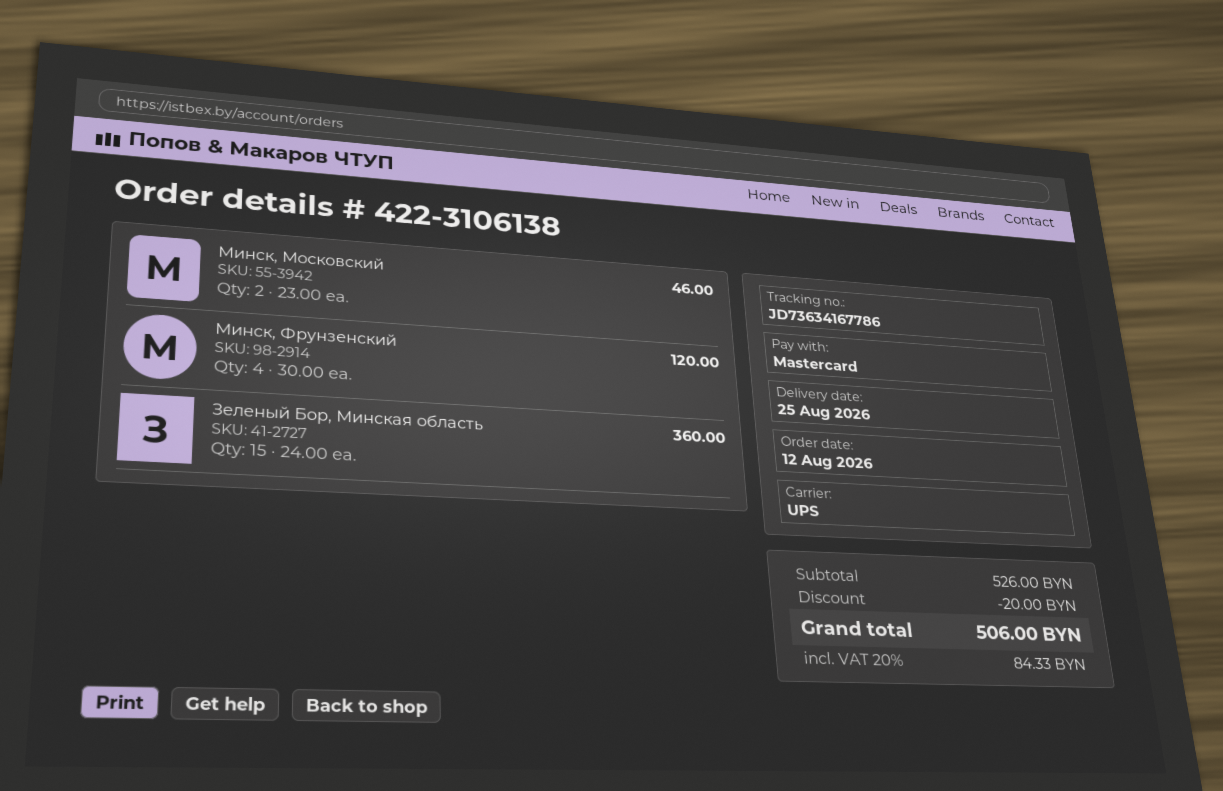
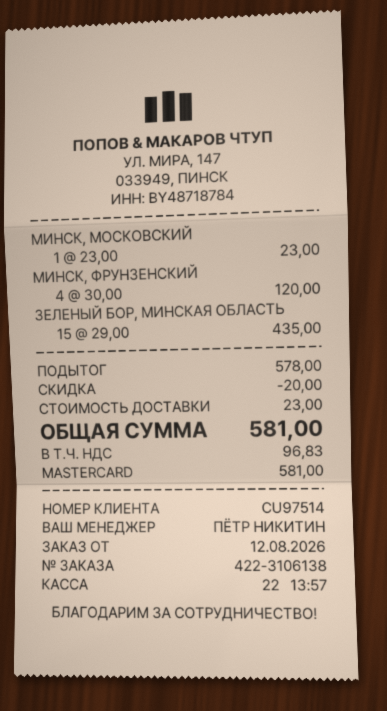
Минск, Московский: 2 x 23.00 = 46.00 -> 1 x 23.00 = 23.00
Зеленый Бор, Минская область: 15 x 24.00 = 360.00 -> 15 x 29.00 = 435.00
subtotal: 526.00 -> 578.00
shipping: none -> 23.00
tax: 84.33 -> 96.83
total: 506.00 -> 581.00

